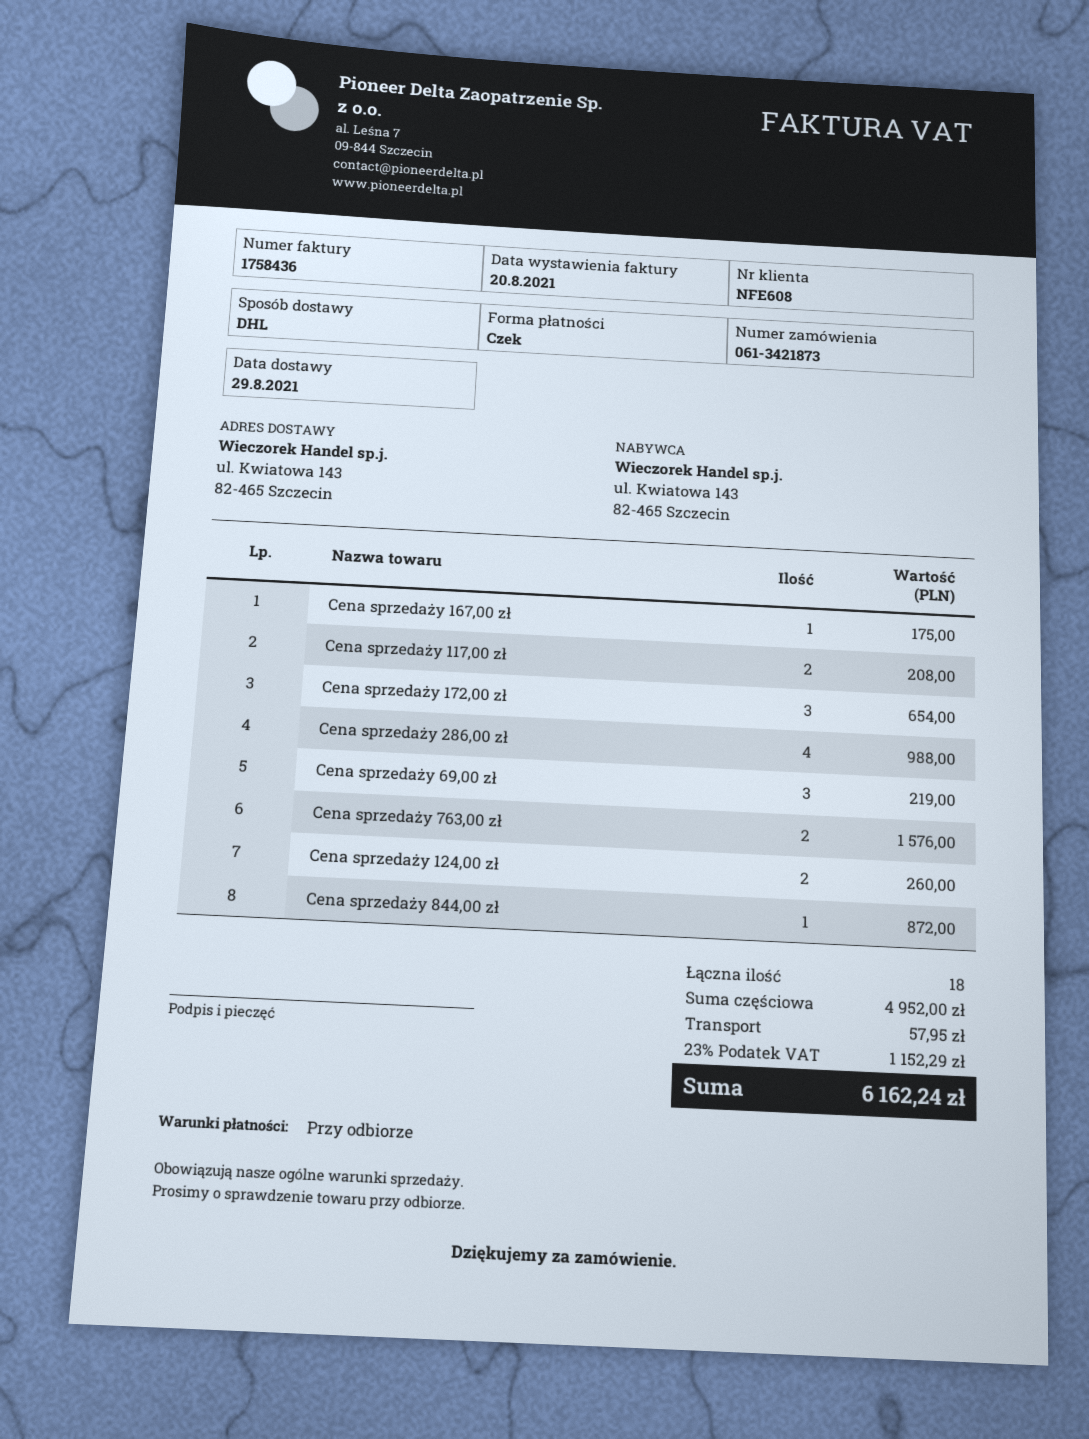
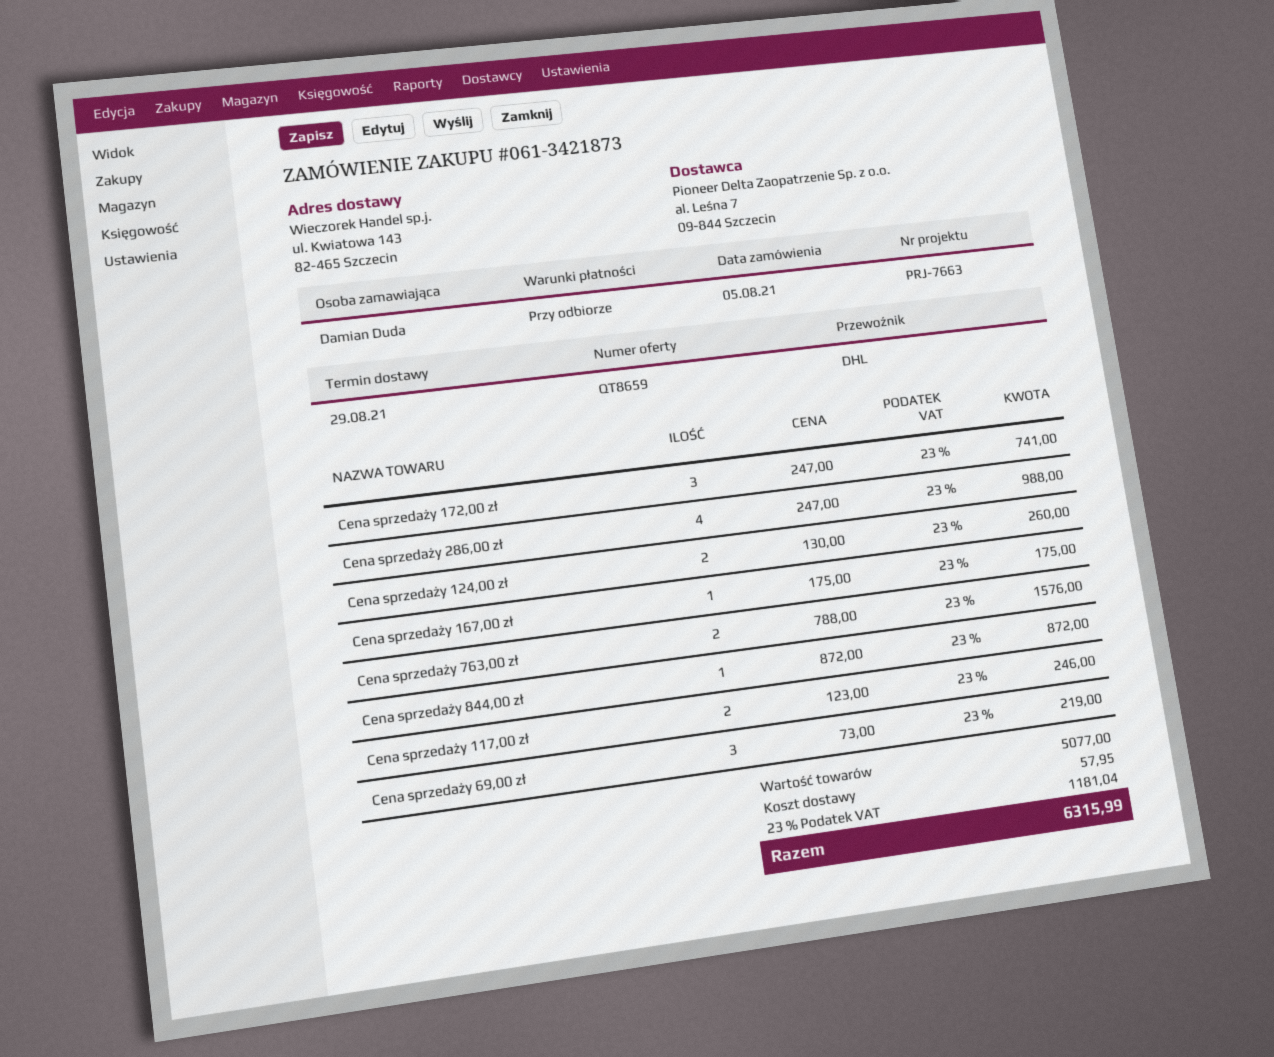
Cena sprzedaży 117,00 zł: 2 for 208.00 -> 2 for 246.00
Cena sprzedaży 172,00 zł: 3 for 654.00 -> 3 for 741.00
subtotal: 4952.00 -> 5077.00
tax: 23% = 1152.29 -> 23% = 1181.04
total: 6162.24 -> 6315.99

